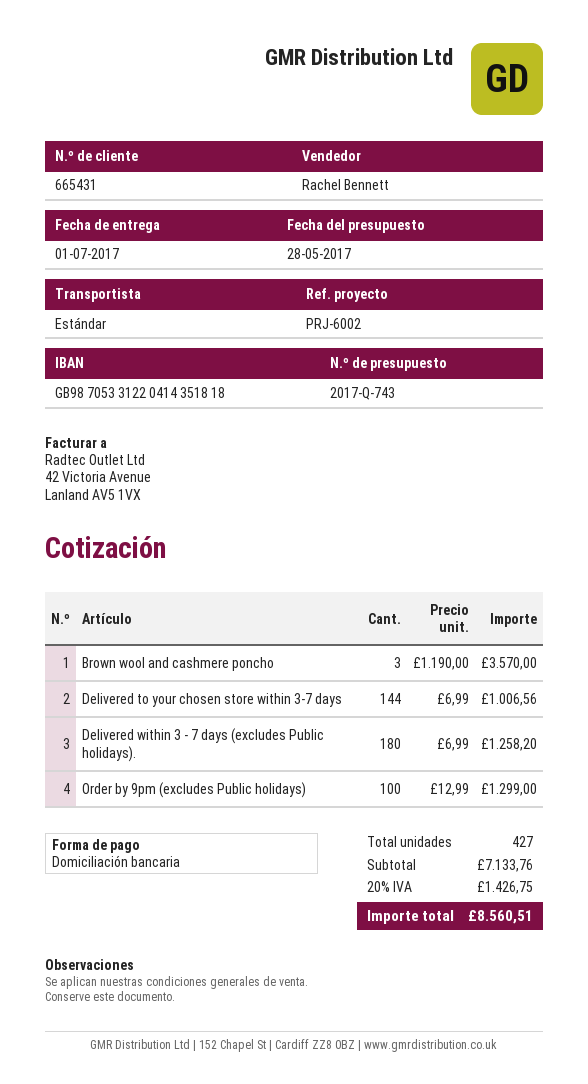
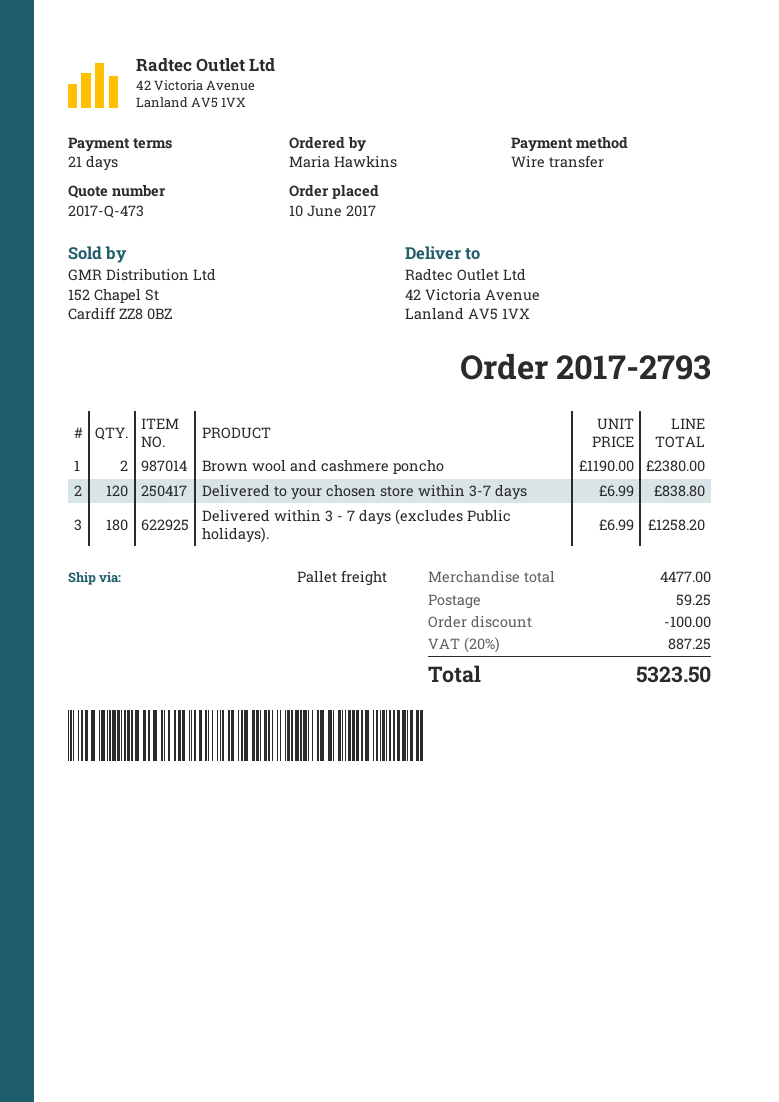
quote number: 2017-Q-743 -> 2017-Q-473
payment method: direct debit -> bank transfer
shipping method: standard -> pallet freight
Brown wool and cashmere poncho: 3 x 1190.00 = 3570.00 -> 2 x 1190.00 = 2380.00
Delivered to your chosen store within 3-7 days: 144 x 6.99 = 1006.56 -> 120 x 6.99 = 838.80
Order by 9pm (excludes Public holidays): 100 x 12.99 = 1299.00 -> none
subtotal: 7133.76 -> 4477.00
discount: none -> 100.00
shipping: none -> 59.25
tax: 20% = 1426.75 -> 20% = 887.25
total: 8560.51 -> 5323.50

